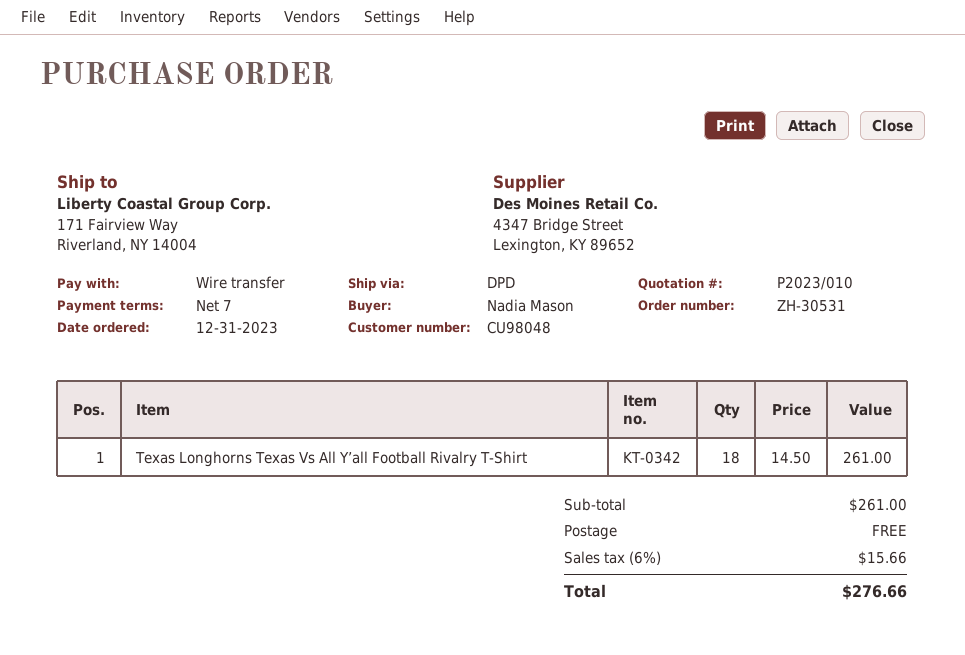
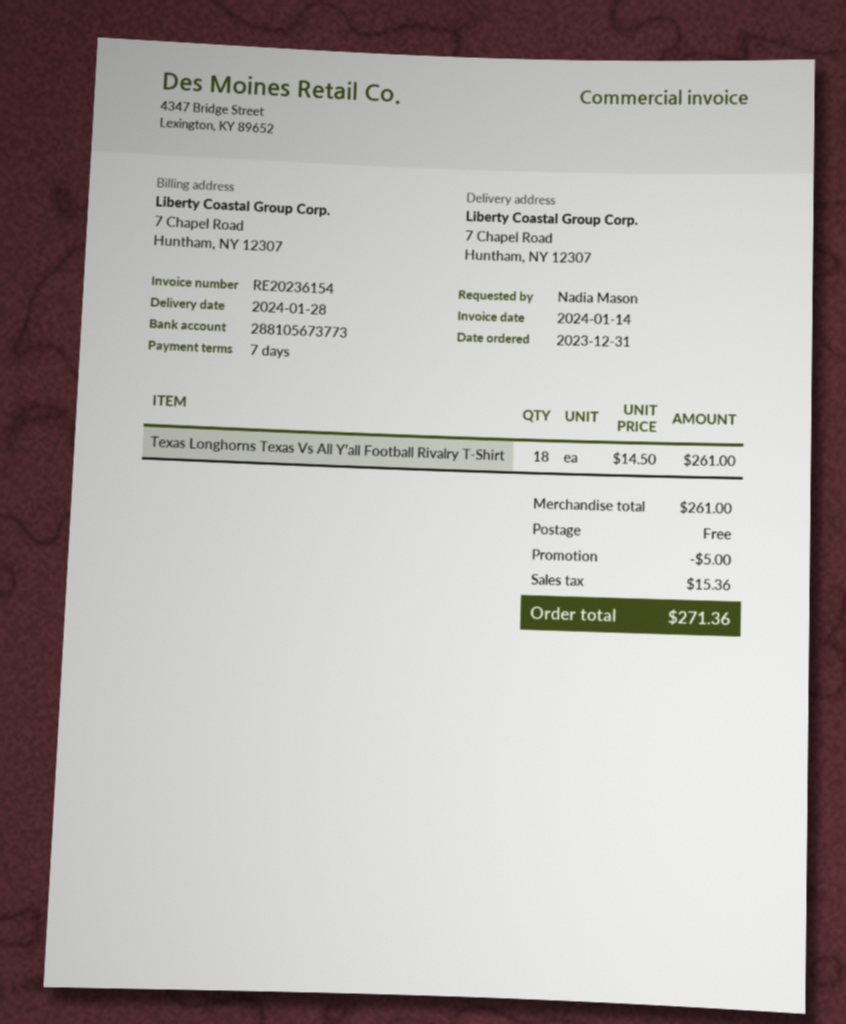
ship to: 171 Fairview Way, Riverland, NY 14004 -> 7 Chapel Road, Huntham, NY 12307
discount: none -> 5.00
tax: 15.66 -> 15.36
total: 276.66 -> 271.36

